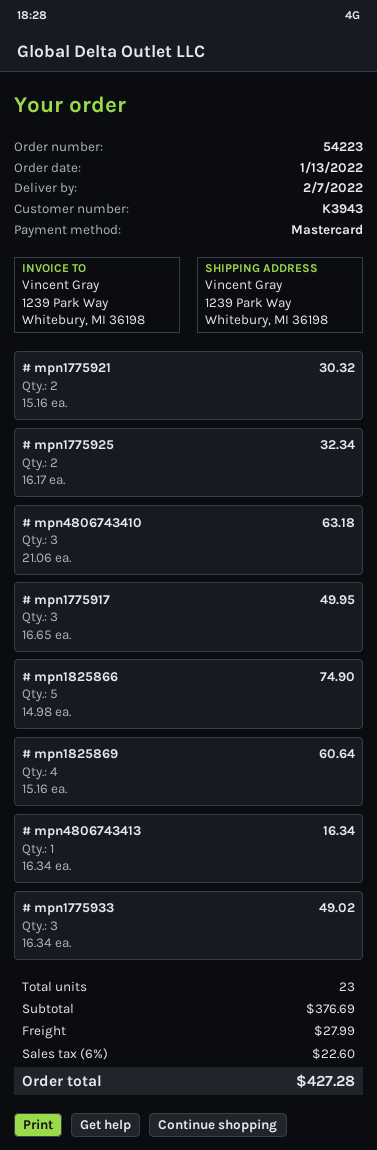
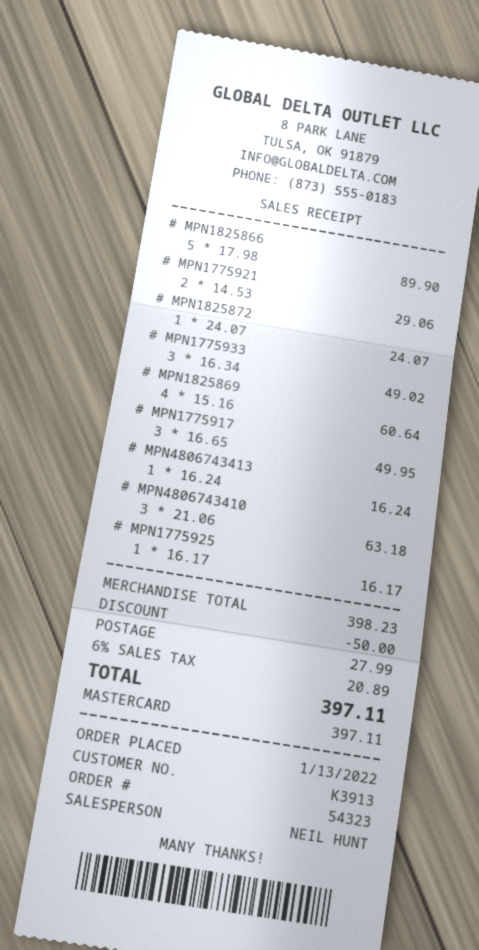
order number: 54223 -> 54323
customer number: K3943 -> K3913
# mpn1775921: 2 x 15.16 = 30.32 -> 2 x 14.53 = 29.06
# mpn1775925: 2 x 16.17 = 32.34 -> 1 x 16.17 = 16.17
# mpn1825866: 5 x 14.98 = 74.90 -> 5 x 17.98 = 89.90
# mpn4806743413: 1 x 16.34 = 16.34 -> 1 x 16.24 = 16.24
# MPN1825872: none -> 1 x 24.07 = 24.07
subtotal: 376.69 -> 398.23
discount: none -> 50.00
tax: 6% = 22.60 -> 6% = 20.89
total: 427.28 -> 397.11

